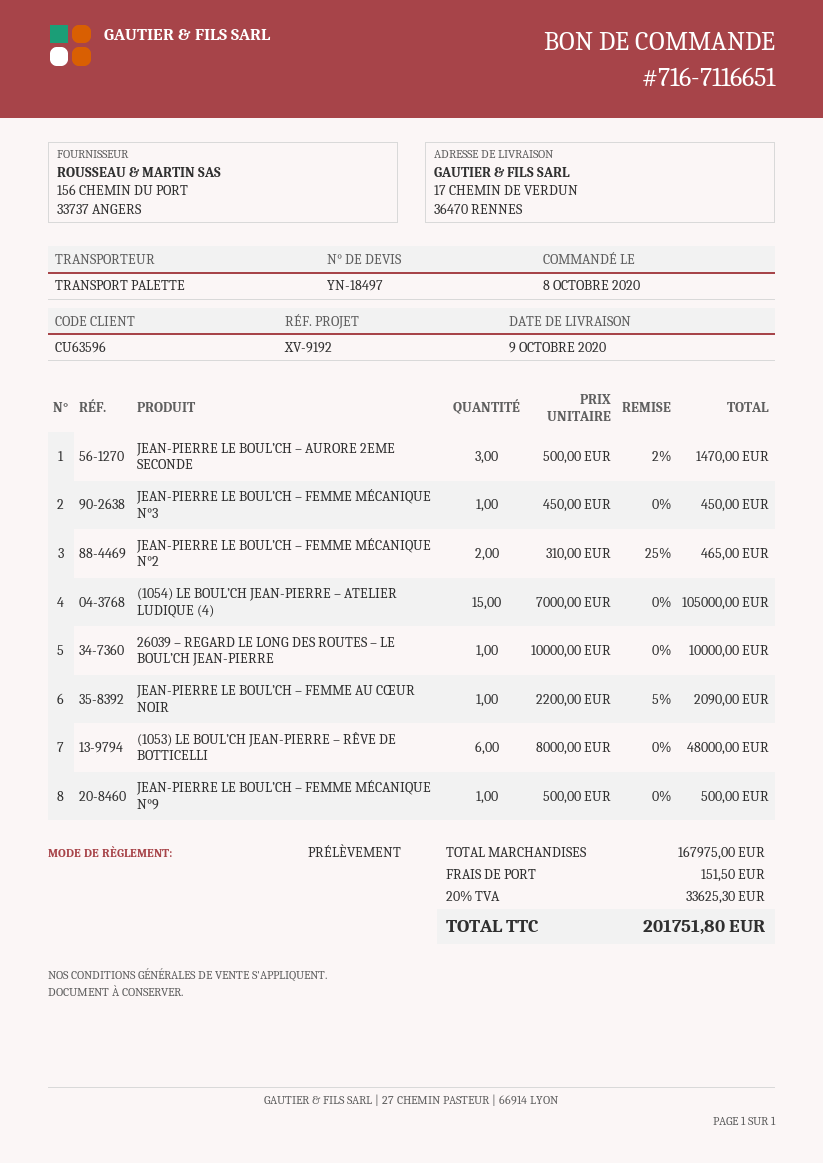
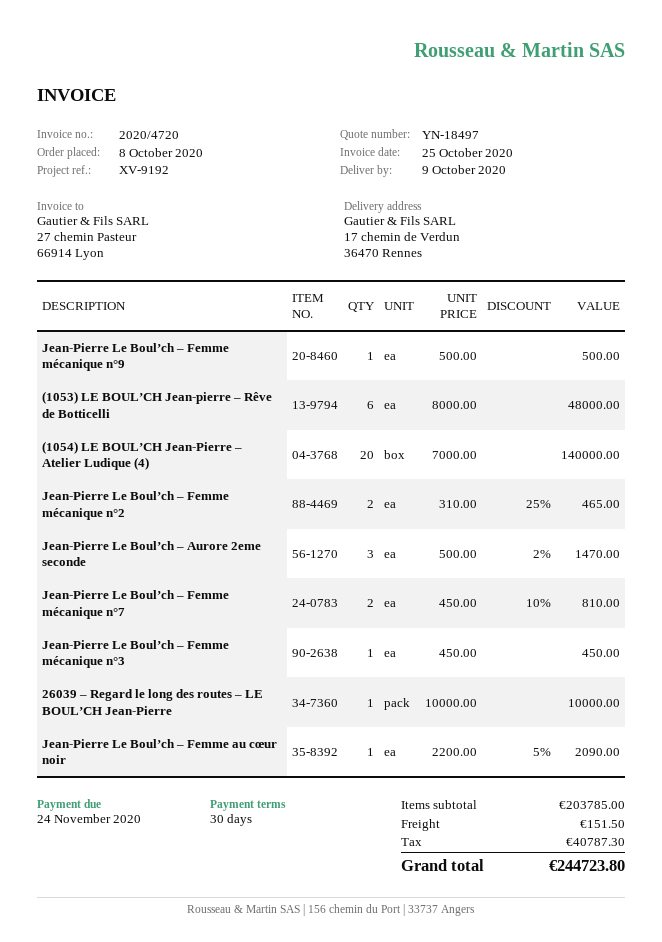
(1054) LE BOUL’CH JEAN-PIERRE – ATELIER LUDIQUE (4): 15 x 7000.00 = 105000.00 -> 20 x 7000.00 = 140000.00
Jean-Pierre Le Boul’ch – Femme mécanique n°7: none -> 2 x 450.00 - 10% = 810.00
subtotal: 167975.00 -> 203785.00
tax: 33625.30 -> 40787.30
total: 201751.80 -> 244723.80

